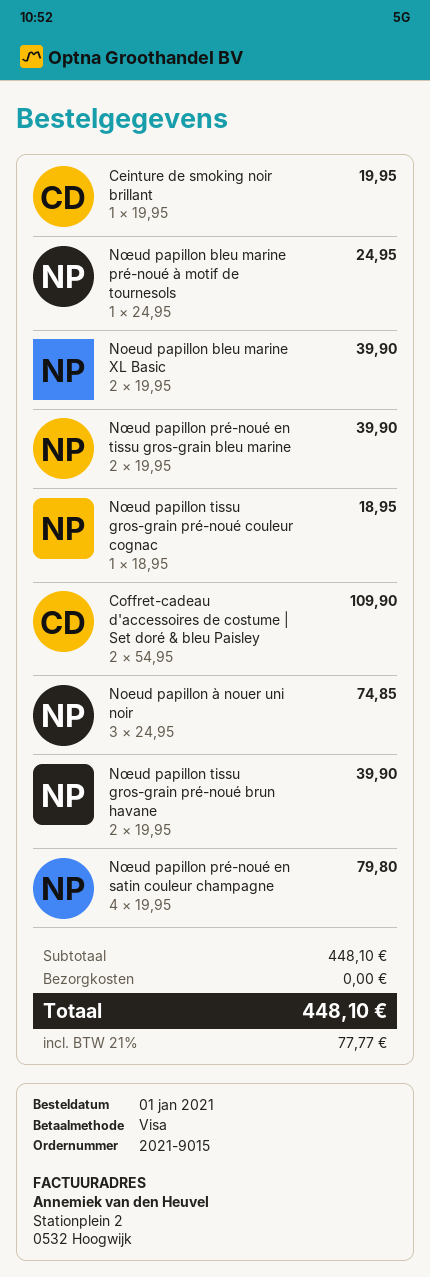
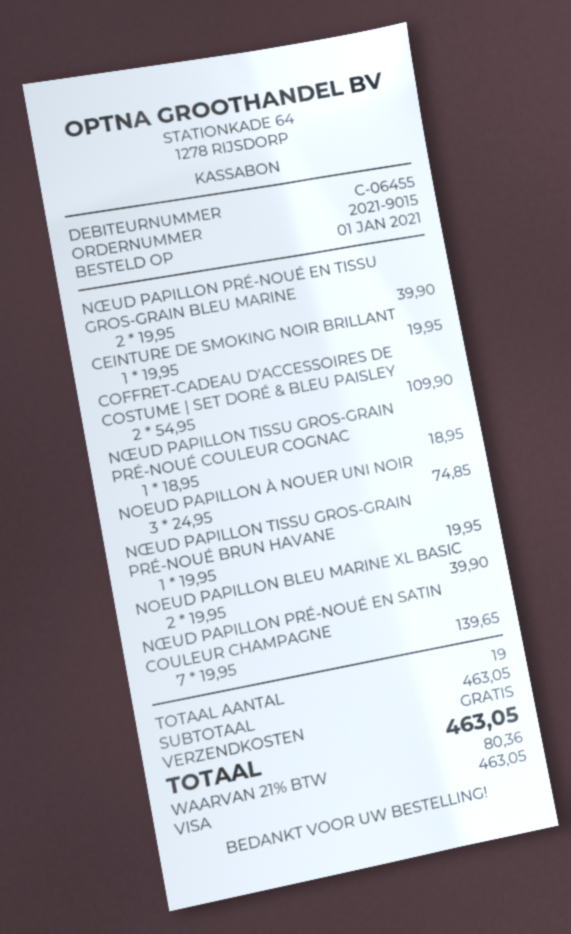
Nœud papillon bleu marine pré-noué à motif de tournesols: 1 x 24.95 = 24.95 -> none
Nœud papillon tissu gros-grain pré-noué brun havane: 2 x 19.95 = 39.90 -> 1 x 19.95 = 19.95
Nœud papillon pré-noué en satin couleur champagne: 4 x 19.95 = 79.80 -> 7 x 19.95 = 139.65
subtotal: 448.10 -> 463.05
tax: 21% = 77.77 -> 21% = 80.36
total: 448.10 -> 463.05

